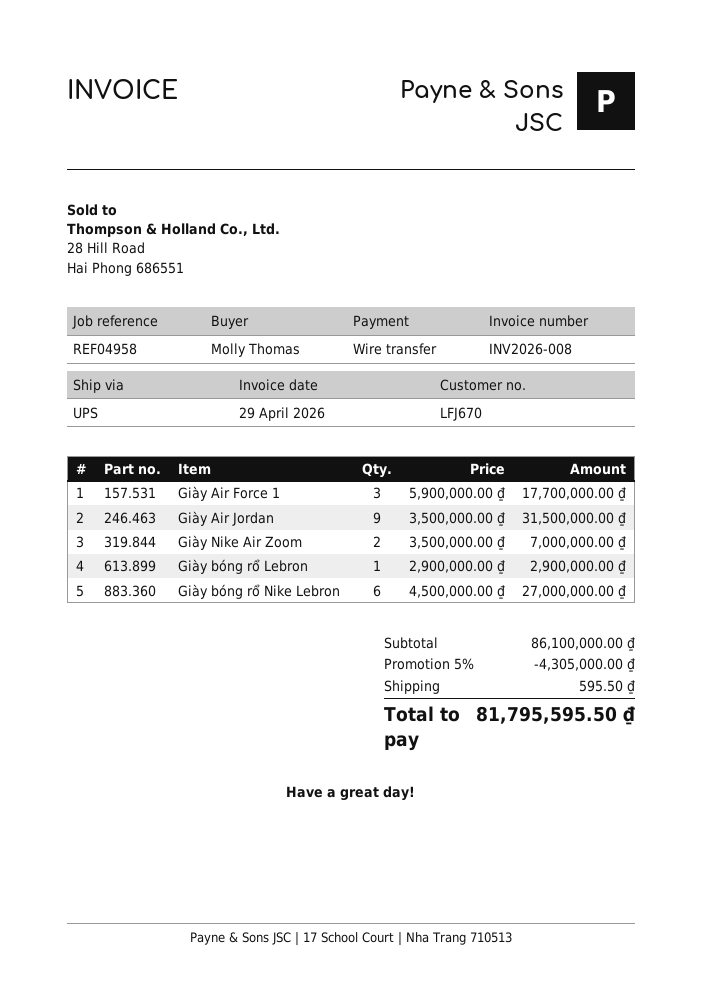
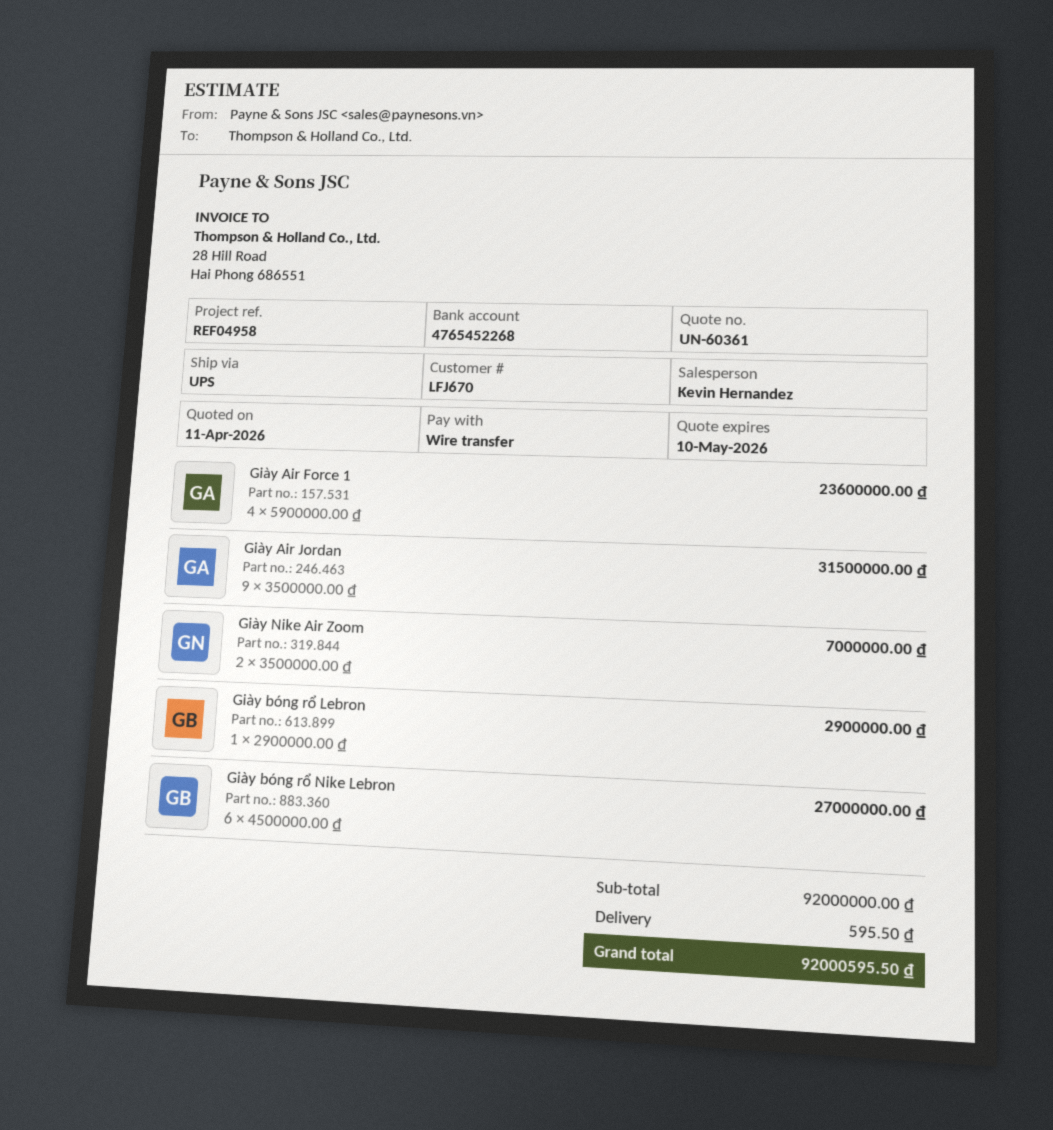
Giày Air Force 1: 3 x 5900000.00 = 17700000.00 -> 4 x 5900000.00 = 23600000.00
subtotal: 86100000.00 -> 92000000.00
discount: 5% = 4305000.00 -> none
total: 81795595.50 -> 92000595.50

